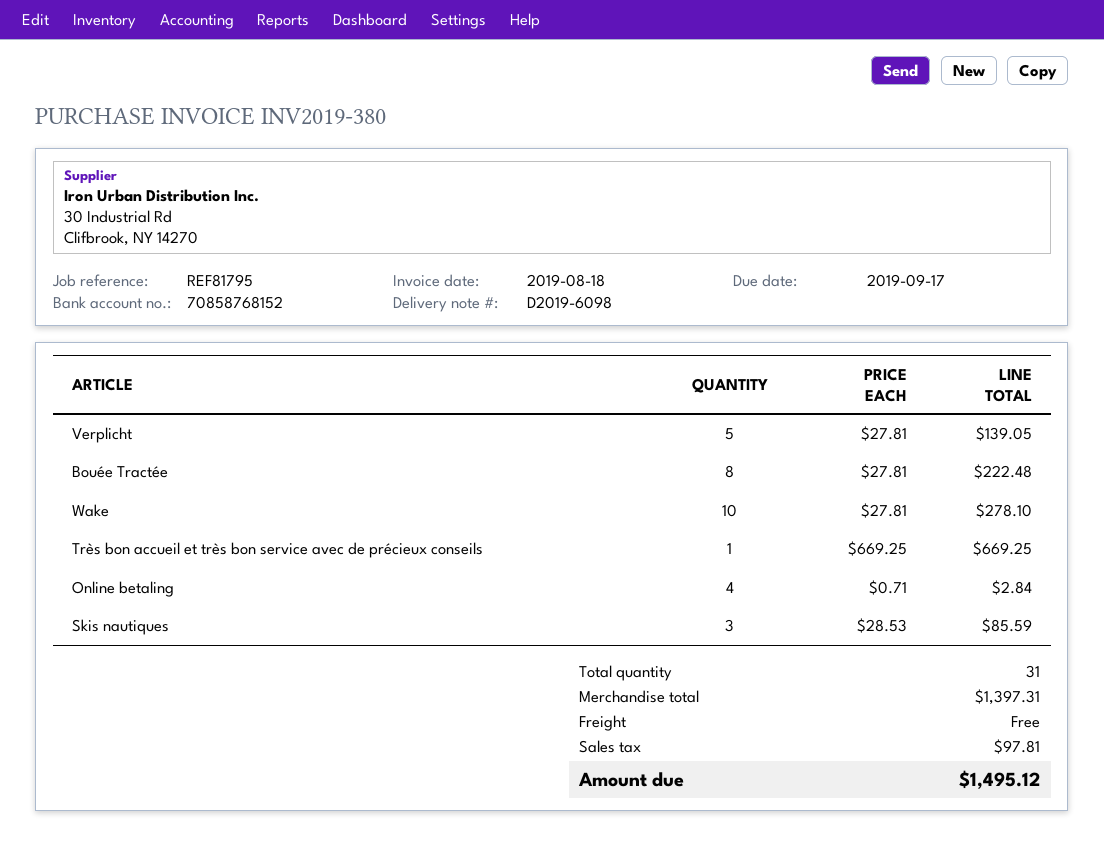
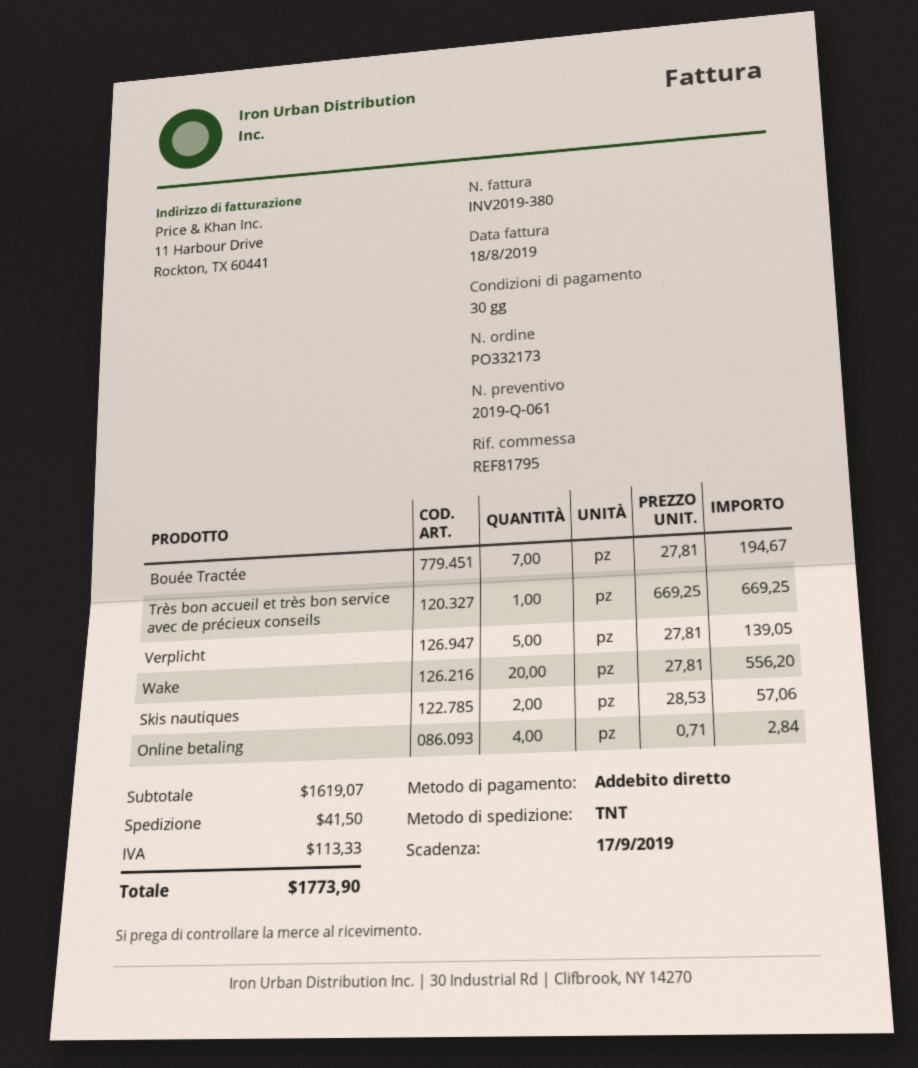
Bouée Tractée: 8 x 27.81 = 222.48 -> 7 x 27.81 = 194.67
Wake: 10 x 27.81 = 278.10 -> 20 x 27.81 = 556.20
Skis nautiques: 3 x 28.53 = 85.59 -> 2 x 28.53 = 57.06
subtotal: 1397.31 -> 1619.07
shipping: 0.00 -> 41.50
tax: 97.81 -> 113.33
total: 1495.12 -> 1773.90

